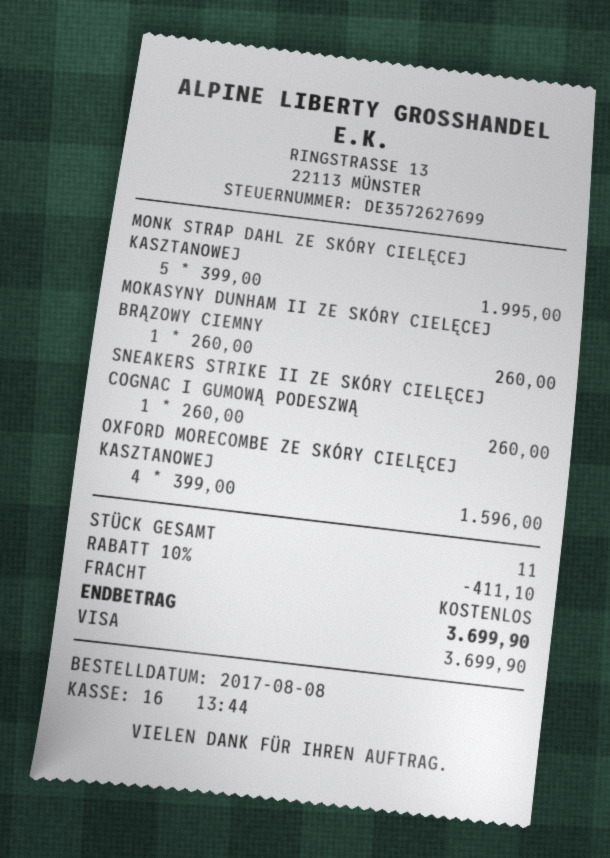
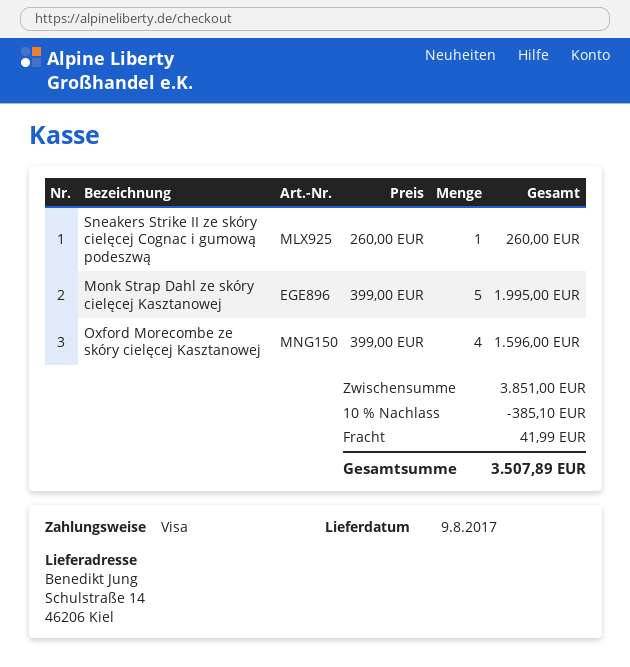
MOKASYNY DUNHAM II ZE SKÓRY CIELĘCEJ BRĄZOWY CIEMNY: 1 x 260.00 = 260.00 -> none
discount: 10% = 411.10 -> 10% = 385.10
shipping: 0.00 -> 41.99
total: 3699.90 -> 3507.89

